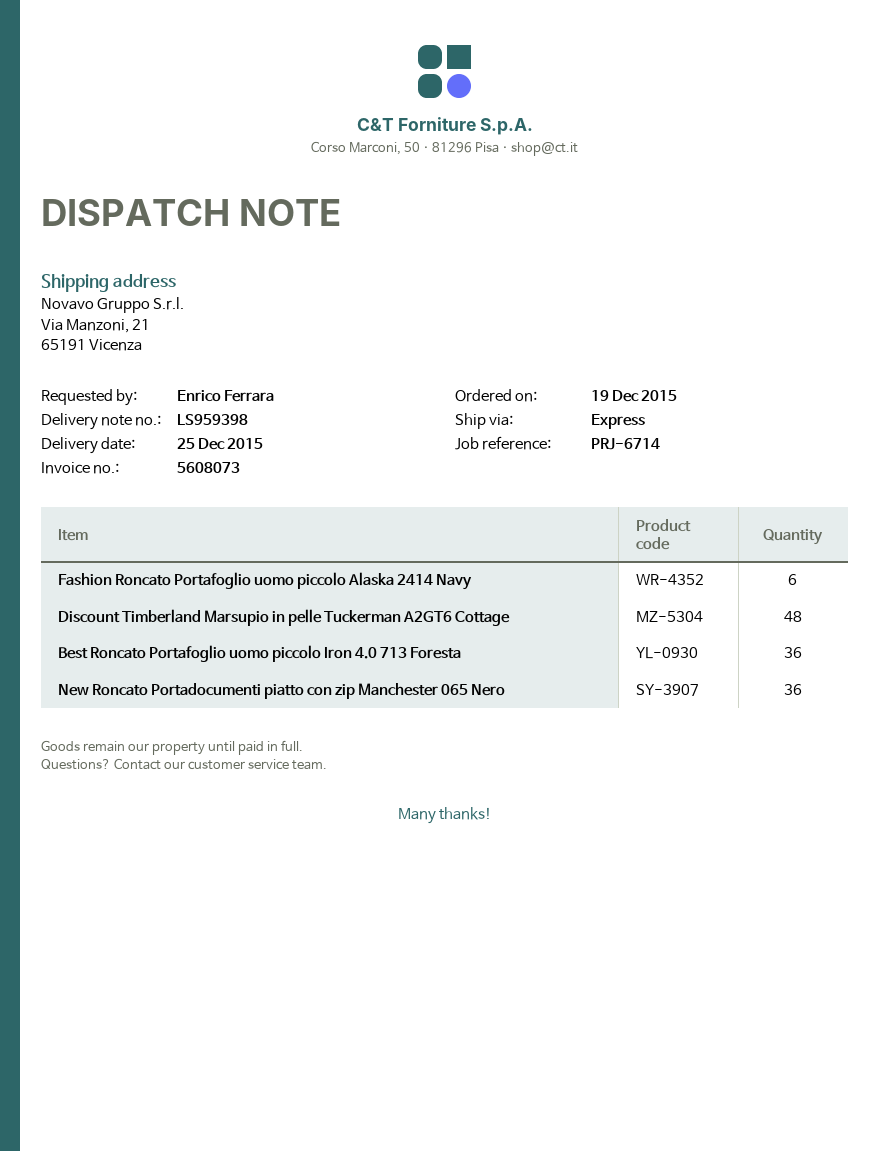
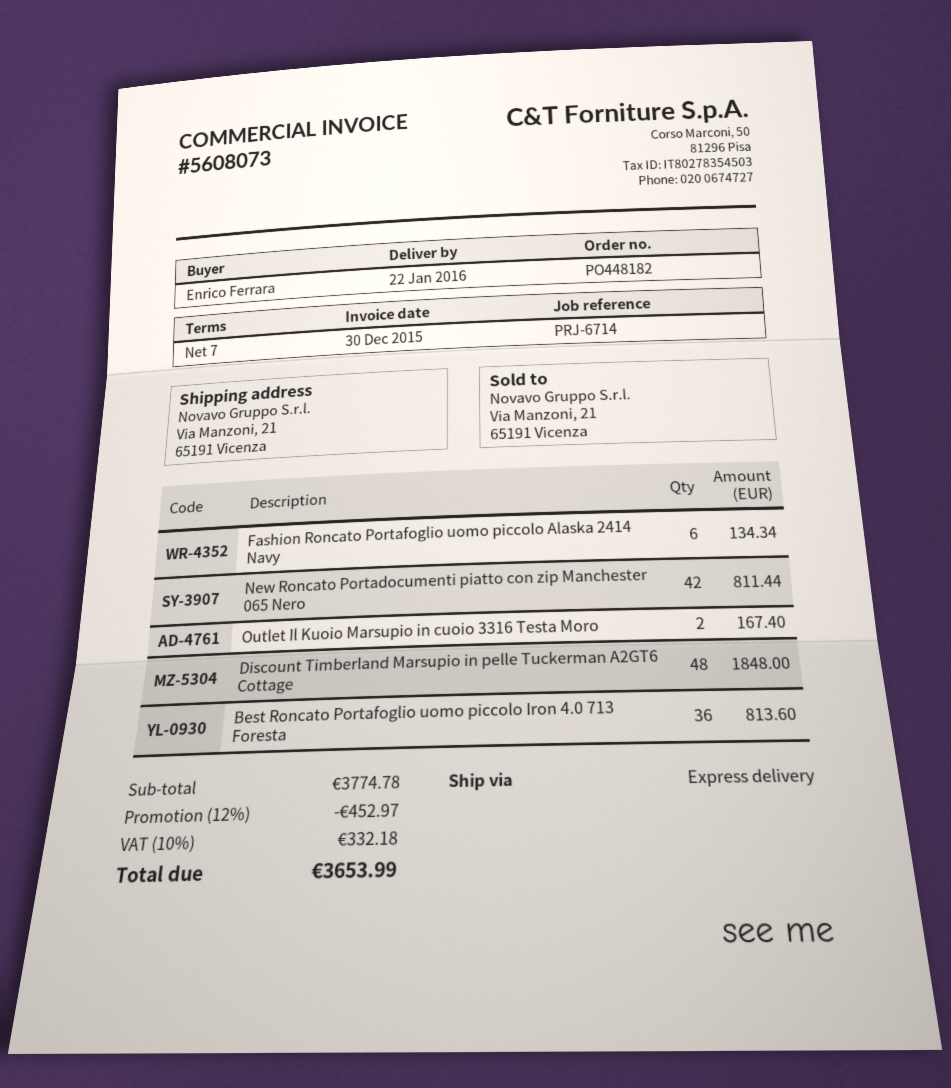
delivery date: 2015-12-25 -> 2016-01-22
New Roncato Portadocumenti piatto con zip Manchester 065 Nero: 36 -> 42
Outlet Il Kuoio Marsupio in cuoio 3316 Testa Moro: none -> 2

